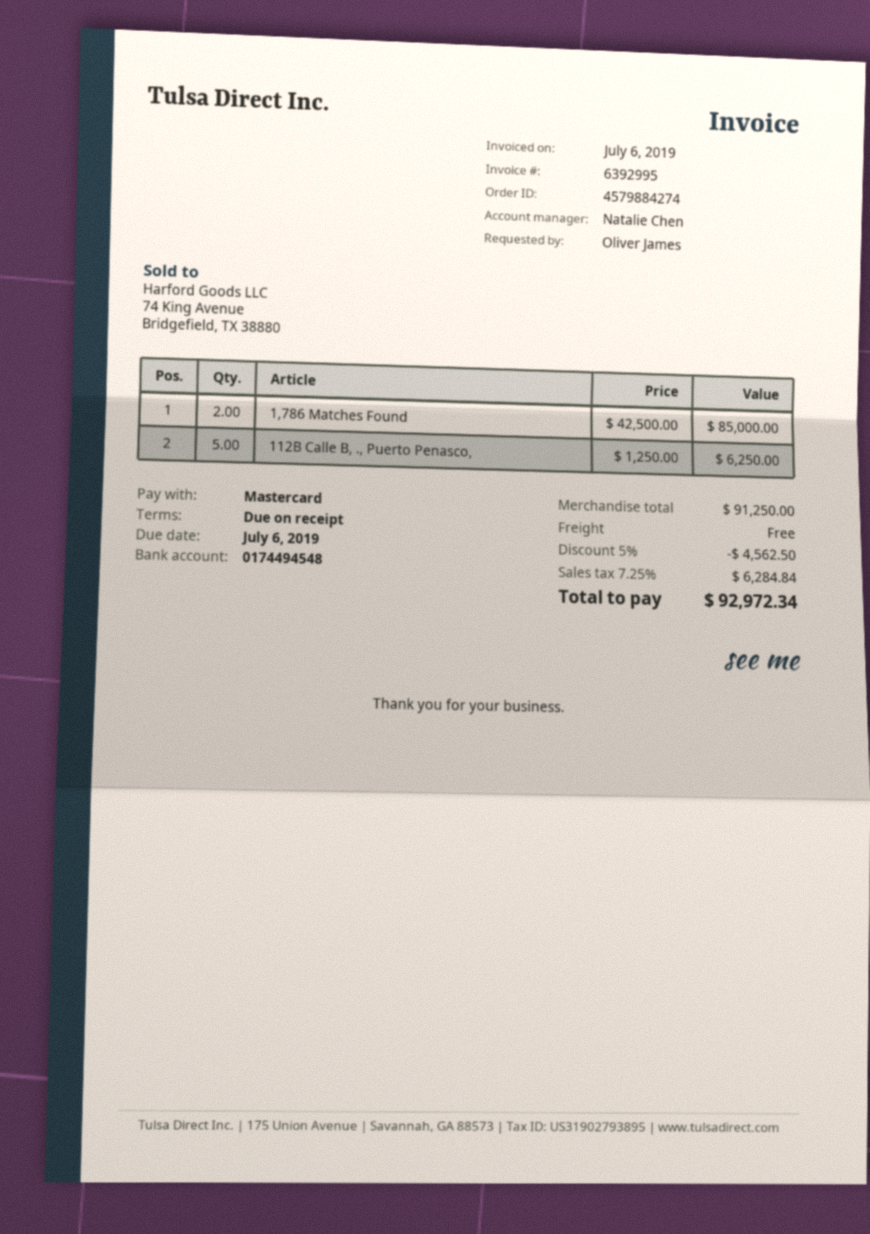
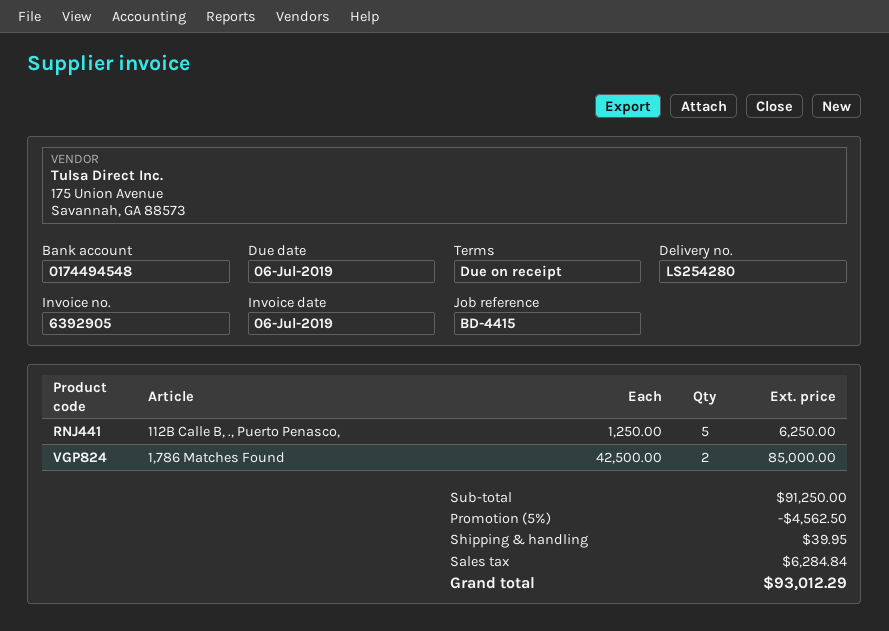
invoice number: 6392995 -> 6392905
shipping: 0.00 -> 39.95
total: 92972.34 -> 93012.29

